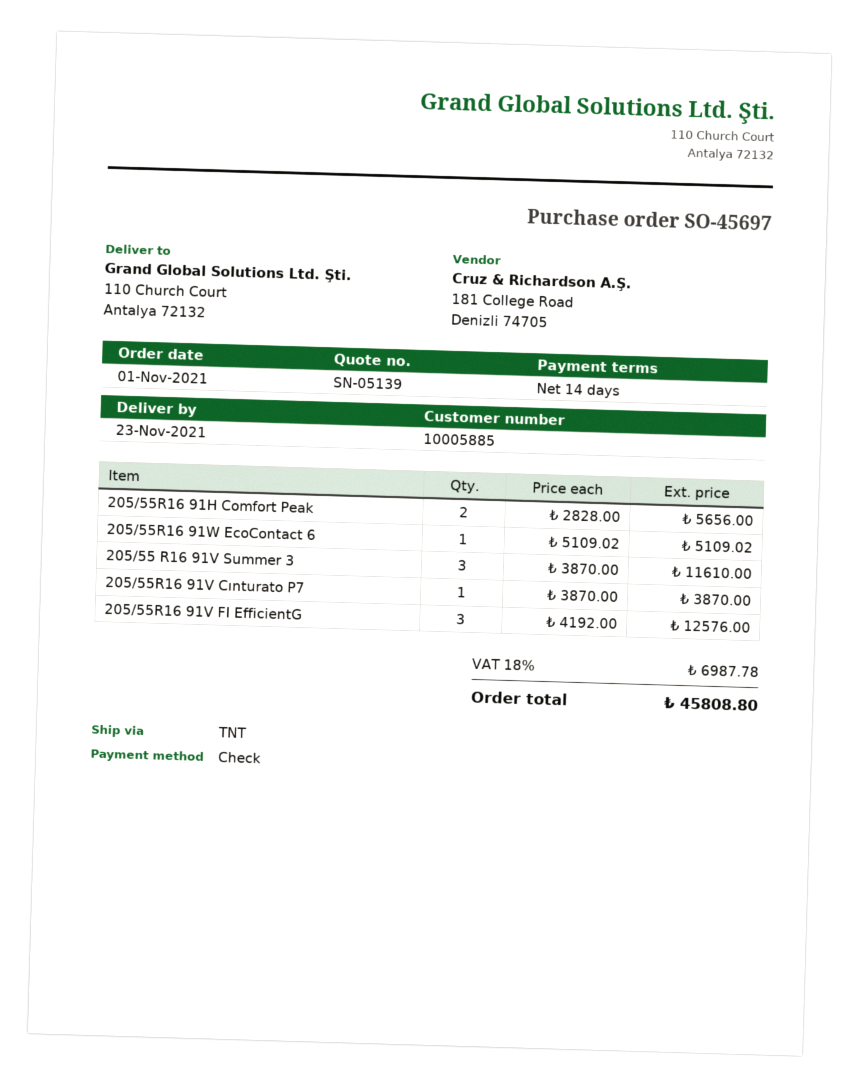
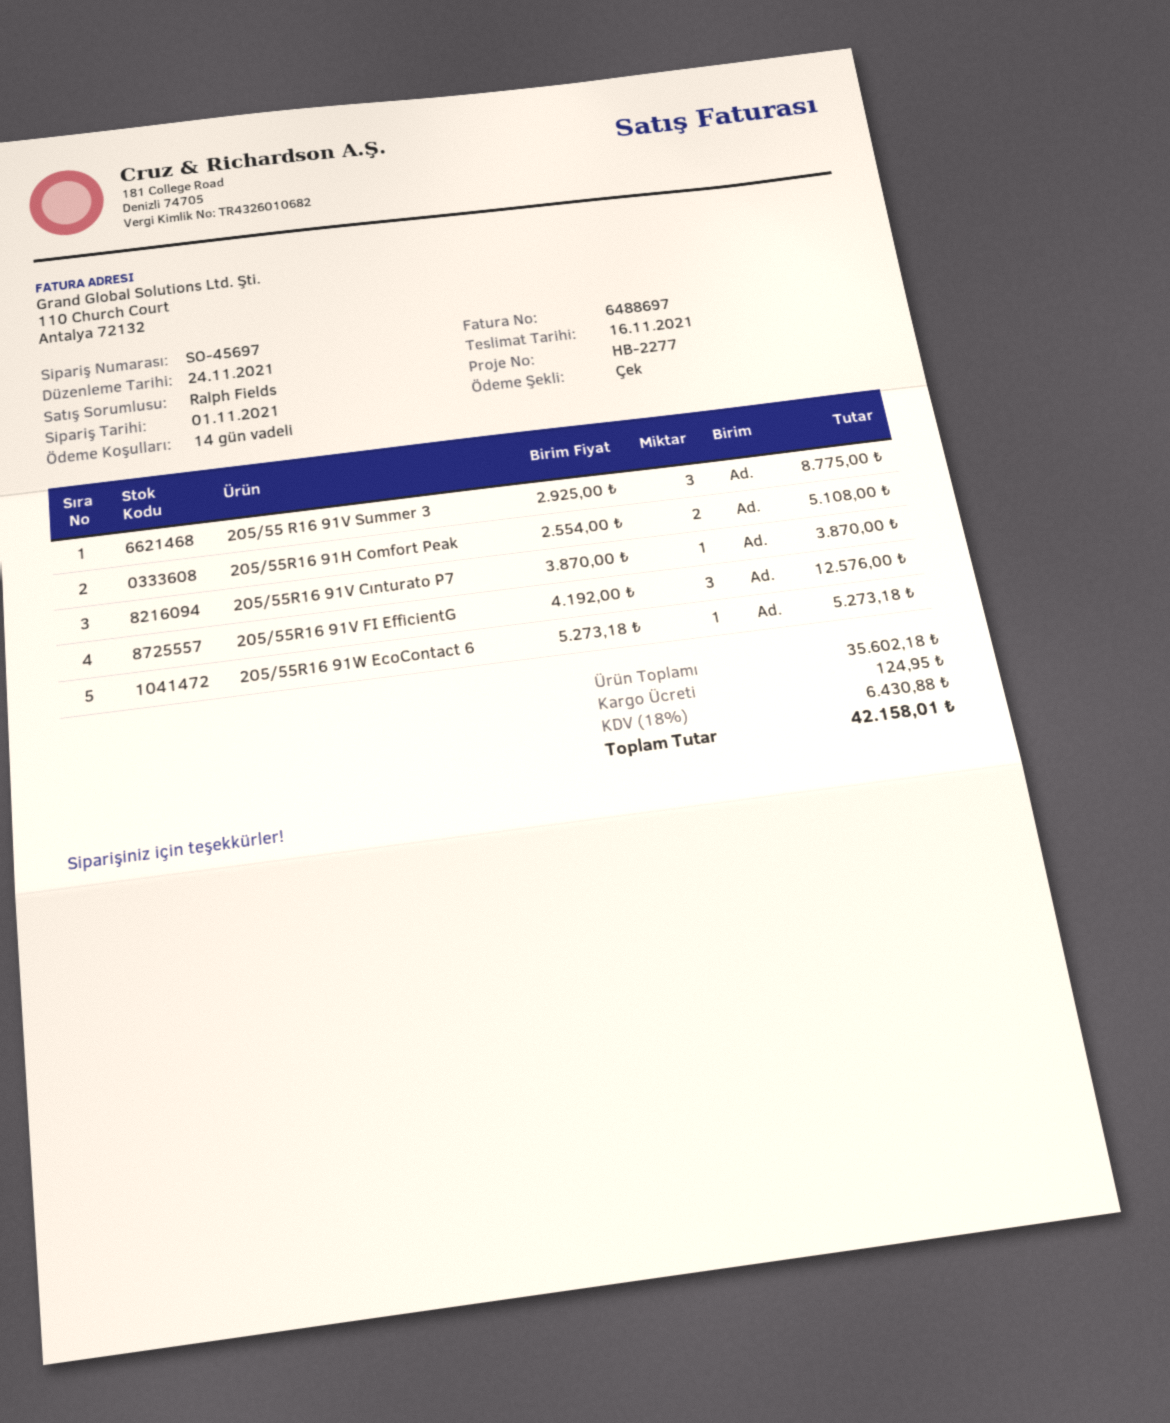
delivery date: 2021-11-23 -> 2021-11-16
205/55R16 91H Comfort Peak: 2 x 2828.00 = 5656.00 -> 2 x 2554.00 = 5108.00
205/55R16 91W EcoContact 6: 1 x 5109.02 = 5109.02 -> 1 x 5273.18 = 5273.18
205/55 R16 91V Summer 3: 3 x 3870.00 = 11610.00 -> 3 x 2925.00 = 8775.00
shipping: none -> 124.95
tax: 18% = 6987.78 -> 18% = 6430.88
total: 45808.80 -> 42158.01

